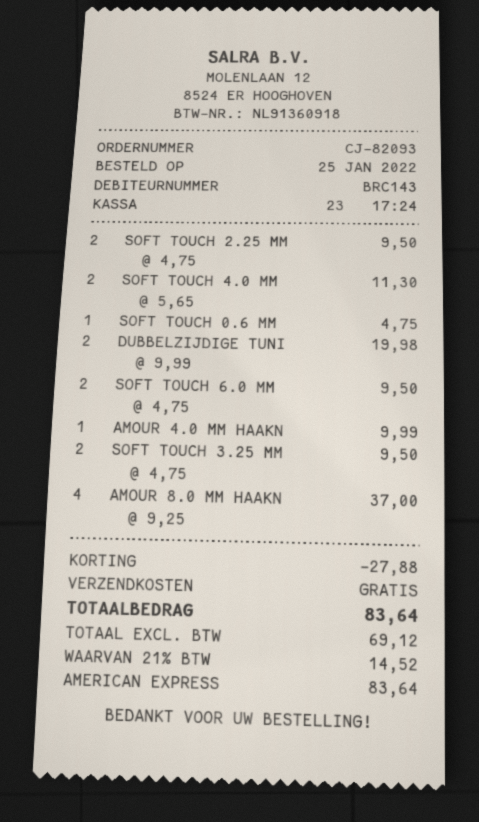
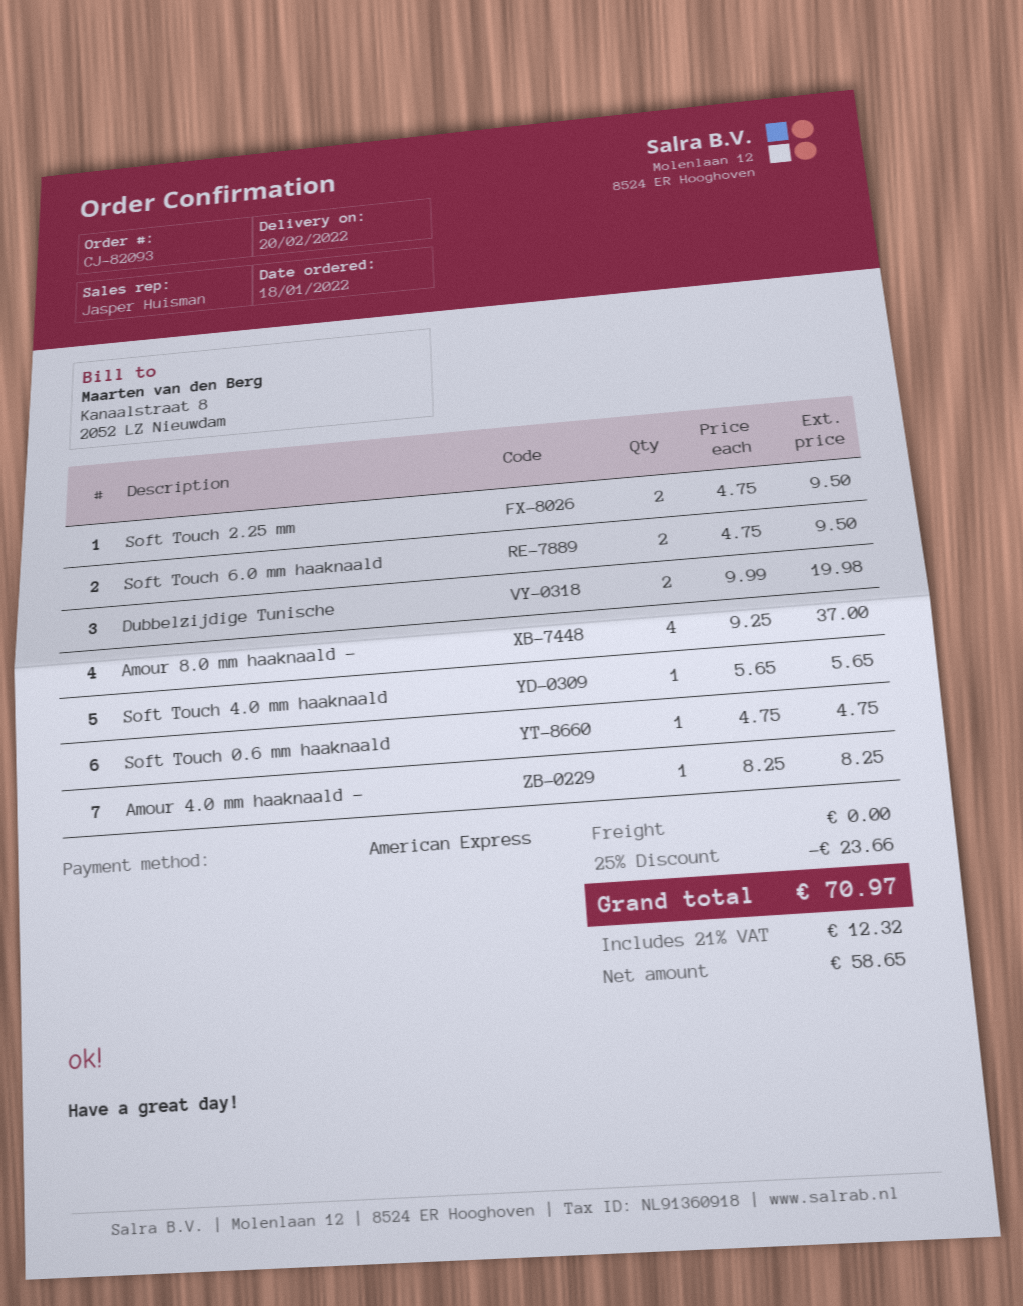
order date: 2022-01-25 -> 2022-01-18
SOFT TOUCH 4.0 MM: 2 x 5.65 = 11.30 -> 1 x 5.65 = 5.65
AMOUR 4.0 MM HAAKN: 1 x 9.99 = 9.99 -> 1 x 8.25 = 8.25
SOFT TOUCH 3.25 MM: 2 x 4.75 = 9.50 -> none
discount: 27.88 -> 23.66
net: 69.12 -> 58.65
tax: 21% = 14.52 -> 21% = 12.32
total: 83.64 -> 70.97

